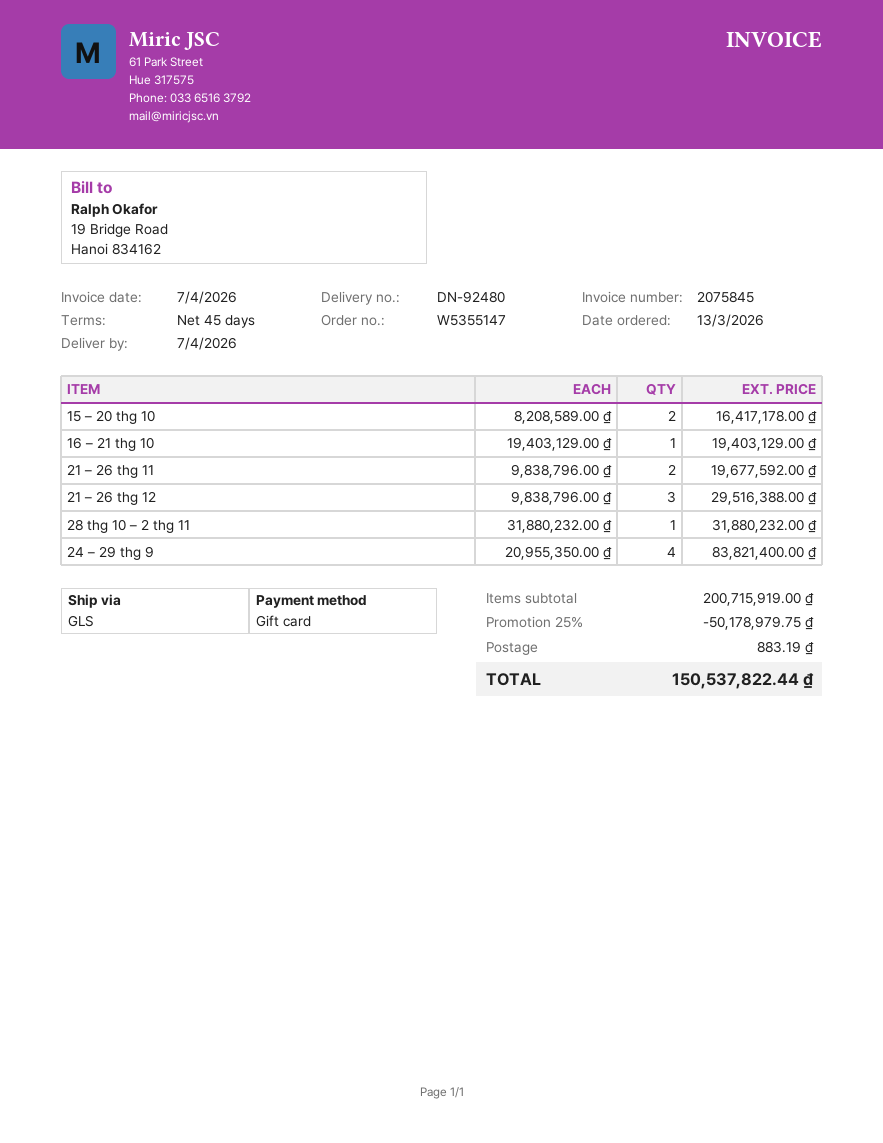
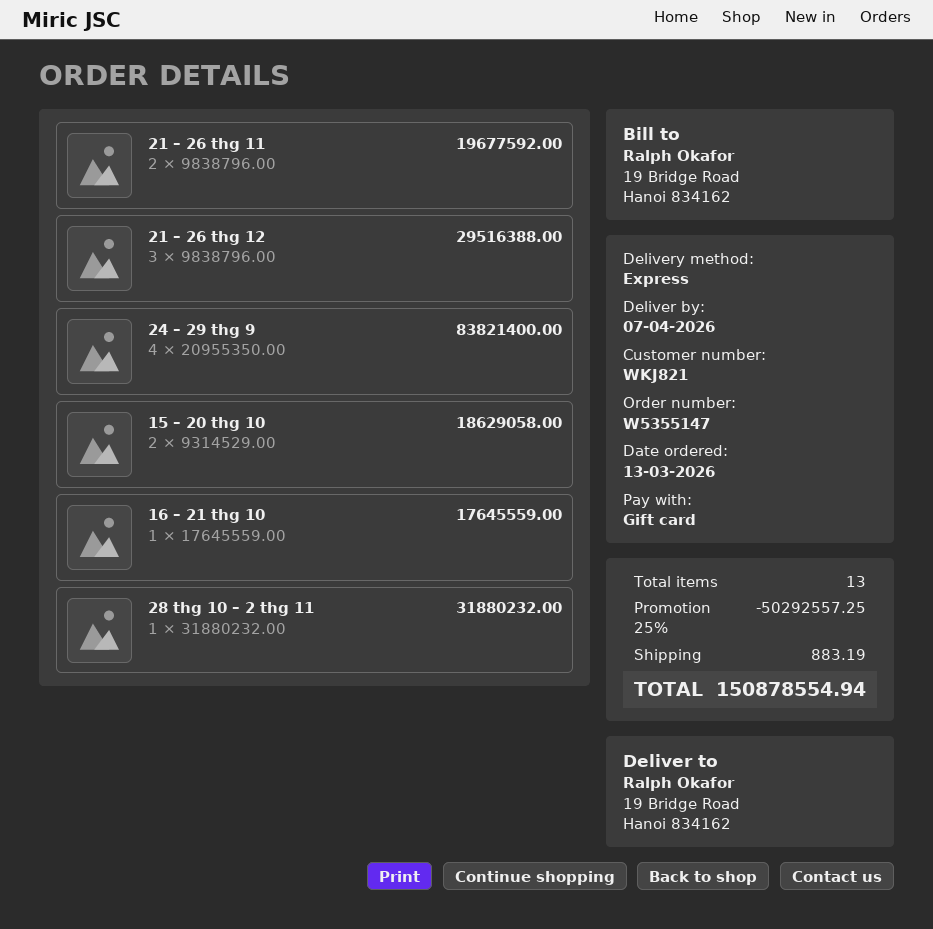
shipping method: GLS -> express
15 – 20 thg 10: 2 x 8208589.00 = 16417178.00 -> 2 x 9314529.00 = 18629058.00
16 – 21 thg 10: 1 x 19403129.00 = 19403129.00 -> 1 x 17645559.00 = 17645559.00
discount: 25% = 50178979.75 -> 25% = 50292557.25
total: 150537822.44 -> 150878554.94

